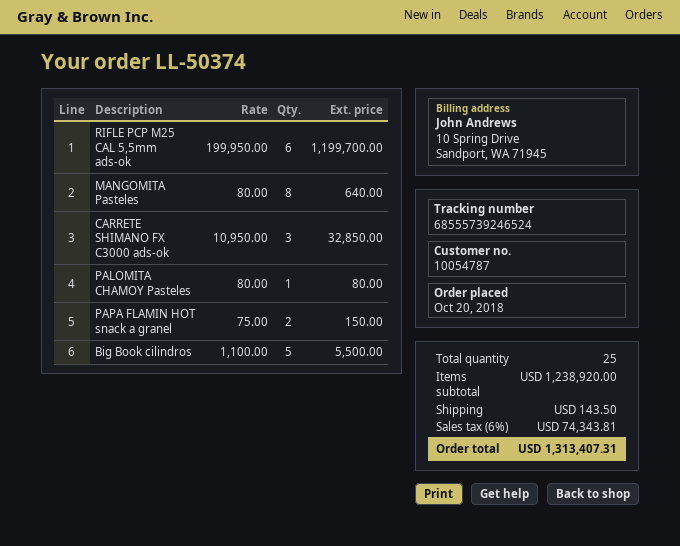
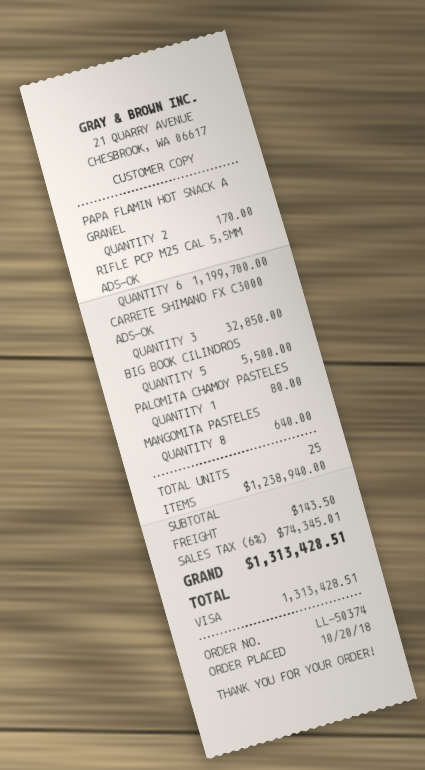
PAPA FLAMIN HOT snack a granel: 2 for 150.00 -> 2 for 170.00
subtotal: 1238920.00 -> 1238940.00
tax: 6% = 74343.81 -> 6% = 74345.01
total: 1313407.31 -> 1313428.51

